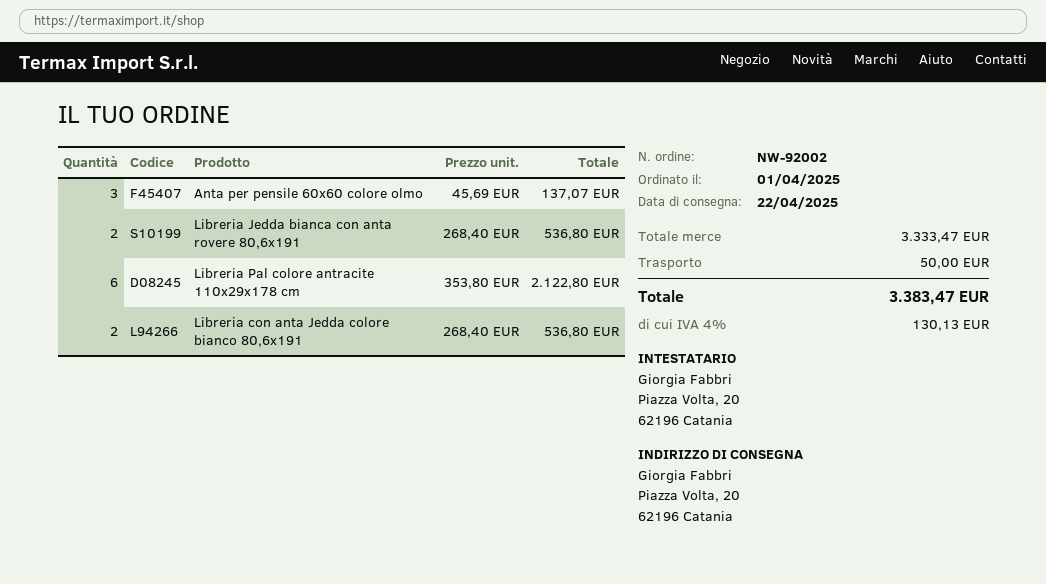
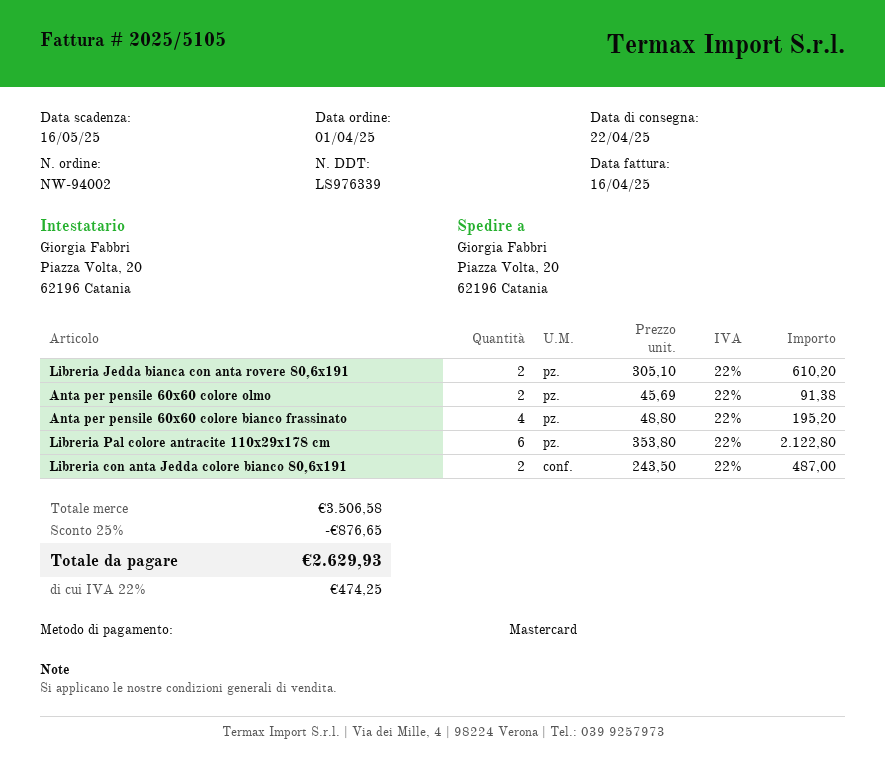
order number: NW-92002 -> NW-94002
Anta per pensile 60x60 colore olmo: 3 x 45.69 = 137.07 -> 2 x 45.69 = 91.38
Libreria Jedda bianca con anta rovere 80,6x191: 2 x 268.40 = 536.80 -> 2 x 305.10 = 610.20
Libreria con anta Jedda colore bianco 80,6x191: 2 x 268.40 = 536.80 -> 2 x 243.50 = 487.00
Anta per pensile 60x60 colore bianco frassinato: none -> 4 x 48.80 = 195.20
subtotal: 3333.47 -> 3506.58
discount: none -> 25% = 876.65
shipping: 50.00 -> none
tax: 4% = 130.13 -> 22% = 474.25
total: 3383.47 -> 2629.93

